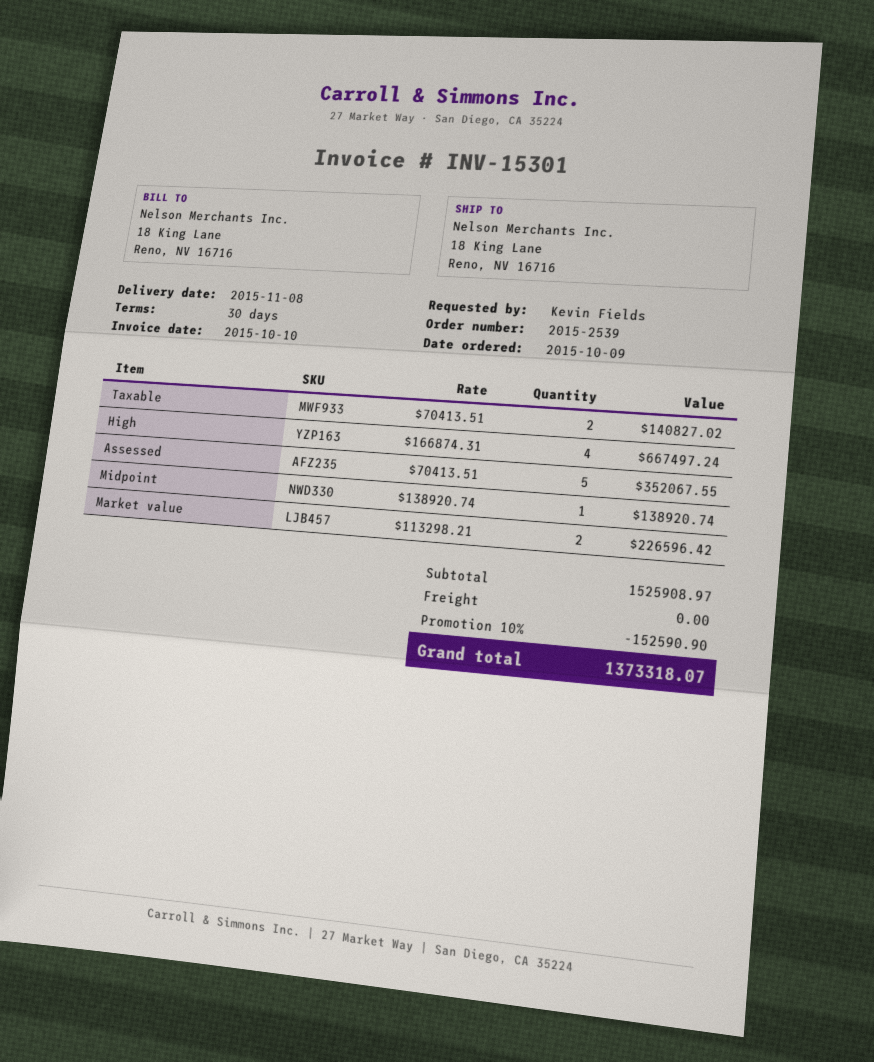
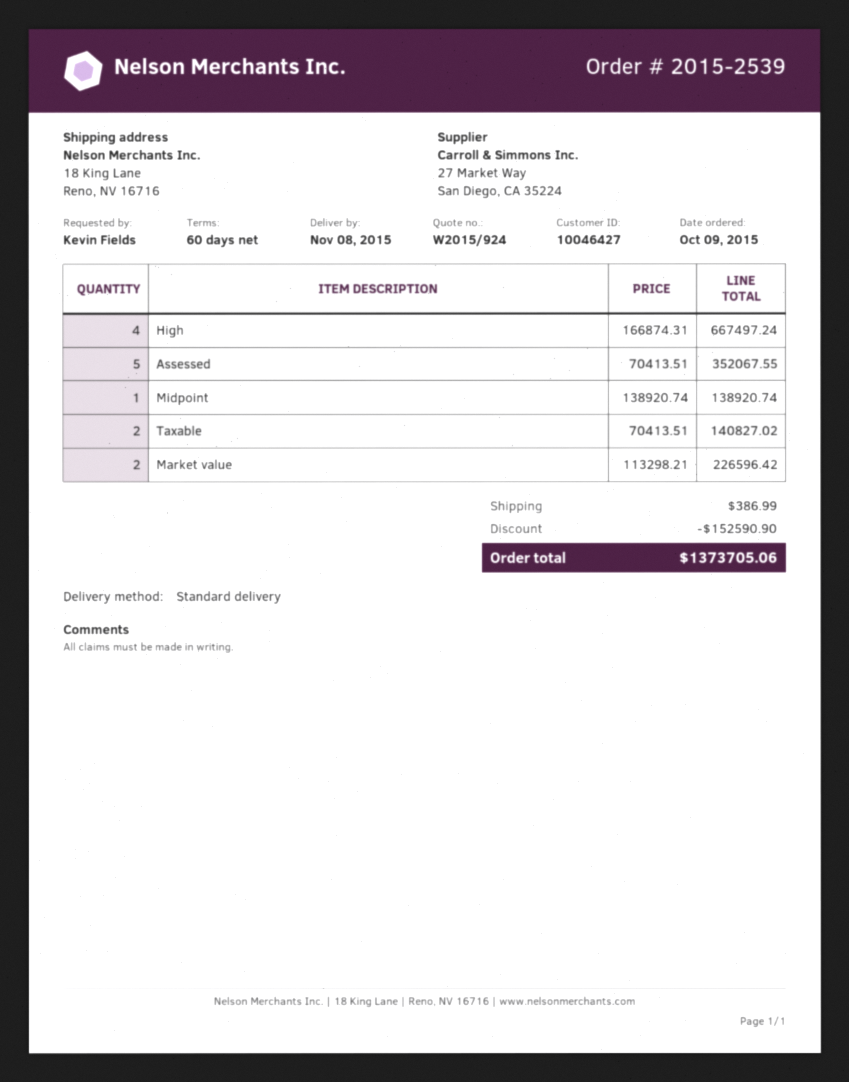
payment terms: 30 days -> 60 days
shipping: 0.00 -> 386.99
total: 1373318.07 -> 1373705.06

